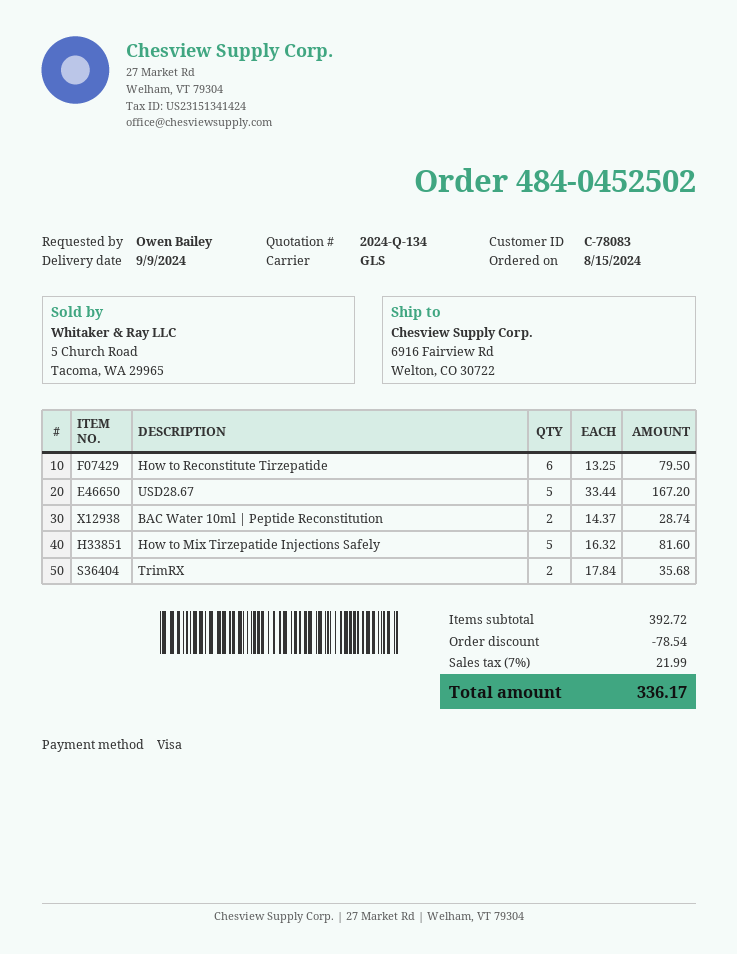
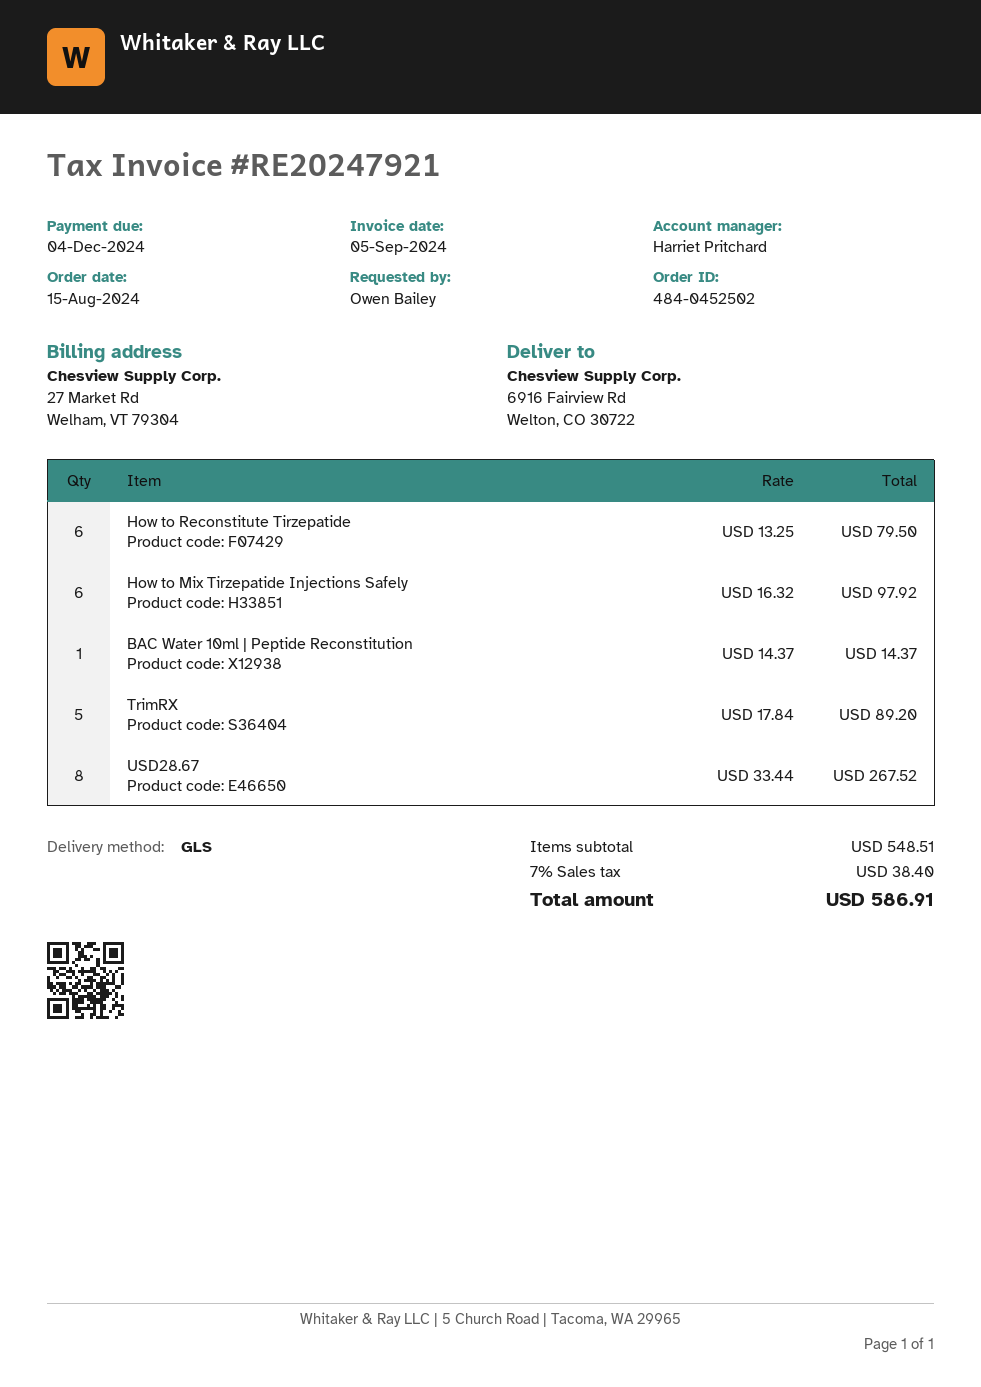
USD28.67: 5 x 33.44 = 167.20 -> 8 x 33.44 = 267.52
BAC Water 10ml | Peptide Reconstitution: 2 x 14.37 = 28.74 -> 1 x 14.37 = 14.37
How to Mix Tirzepatide Injections Safely: 5 x 16.32 = 81.60 -> 6 x 16.32 = 97.92
TrimRX: 2 x 17.84 = 35.68 -> 5 x 17.84 = 89.20
subtotal: 392.72 -> 548.51
discount: 78.54 -> none
tax: 7% = 21.99 -> 7% = 38.40
total: 336.17 -> 586.91

